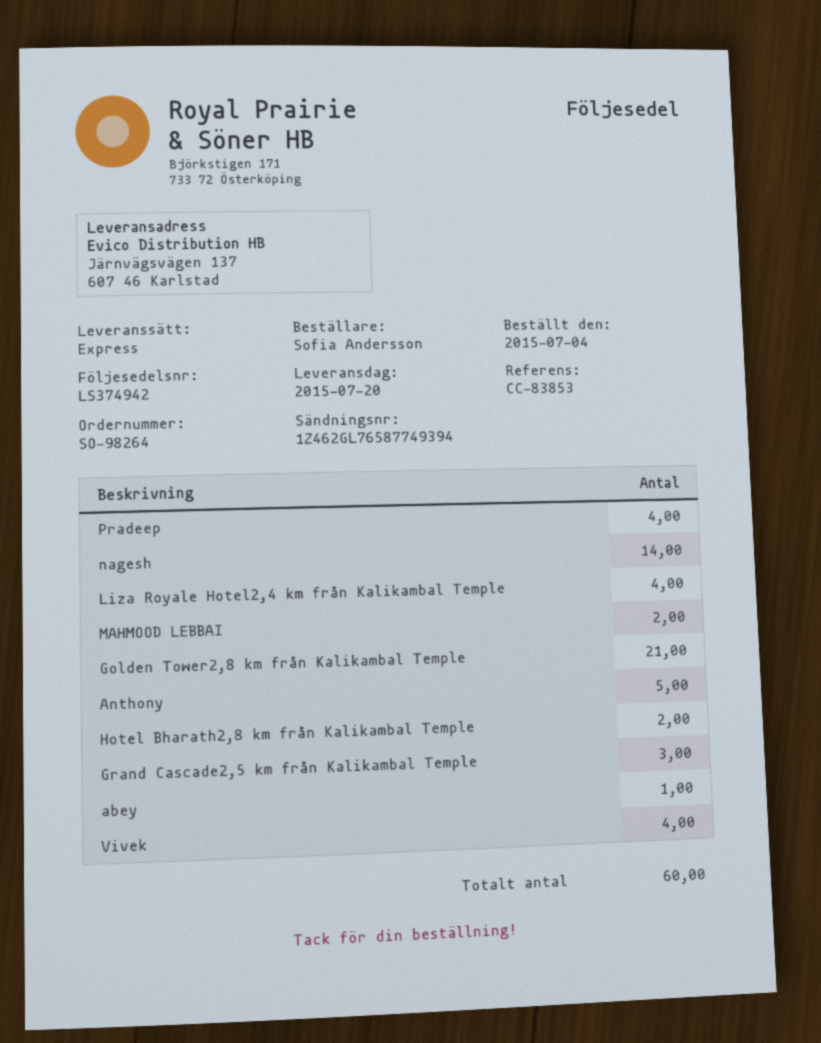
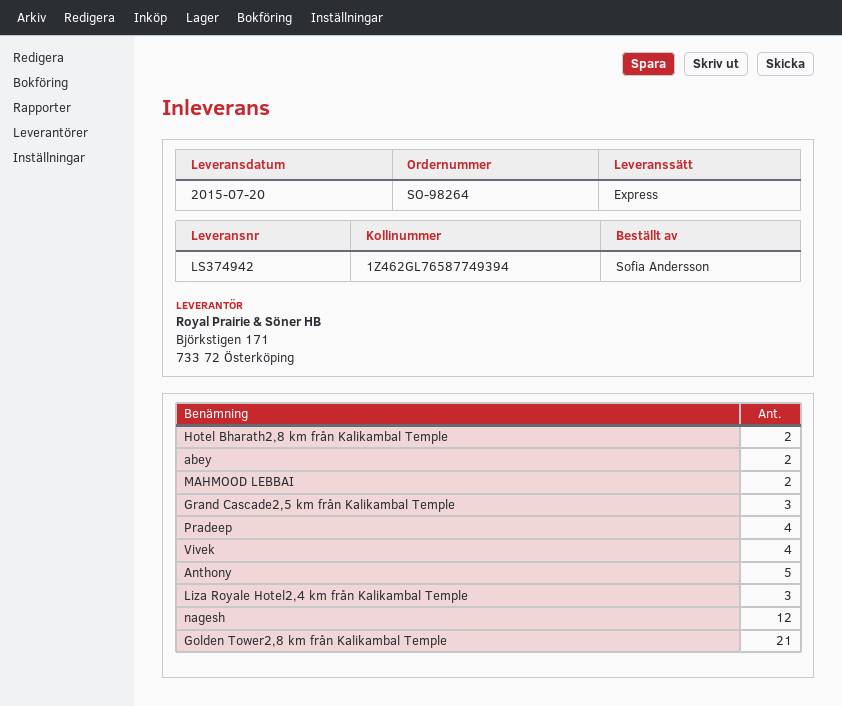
nagesh: 14 -> 12
Liza Royale Hotel2,4 km från Kalikambal Temple: 4 -> 3
abey: 1 -> 2

